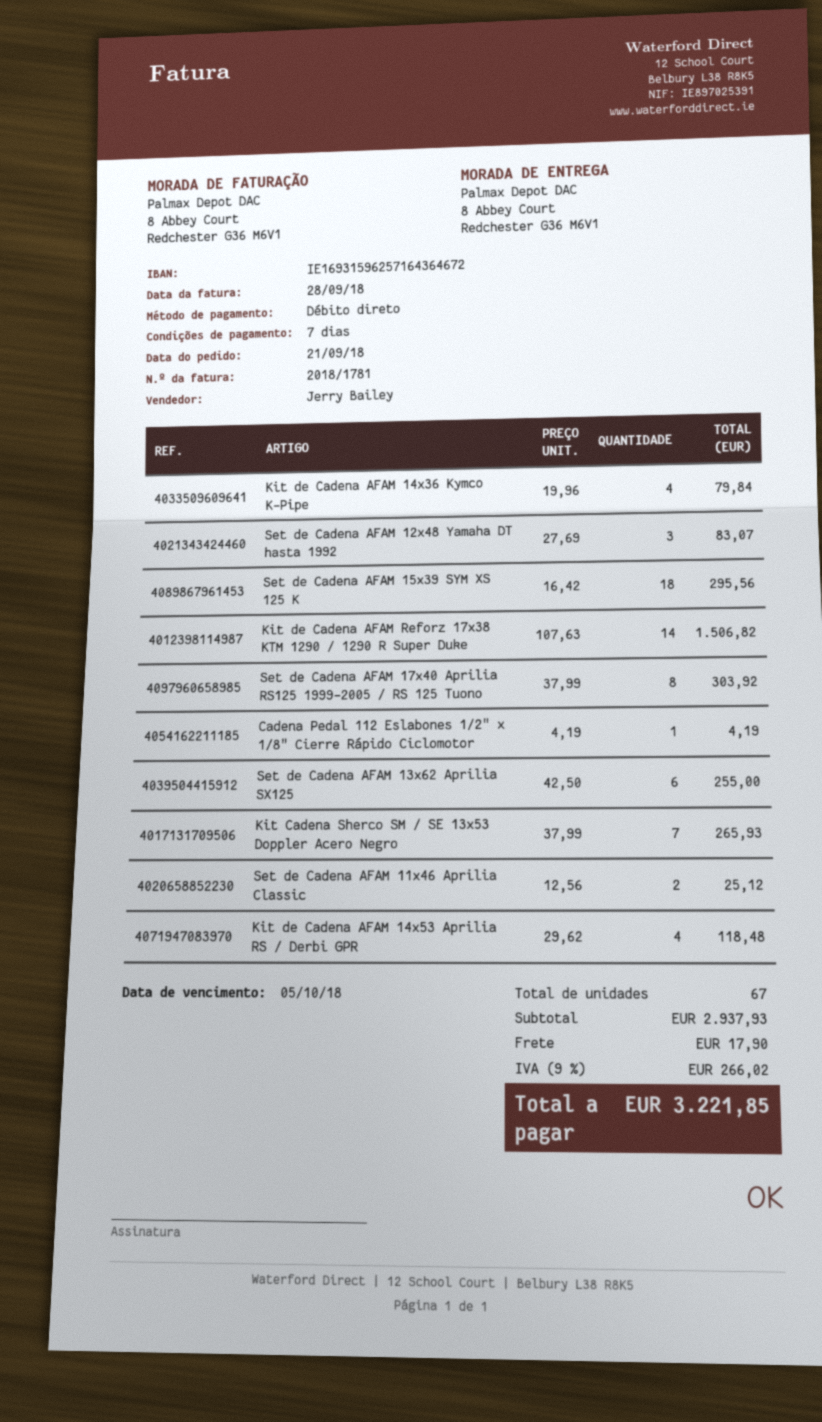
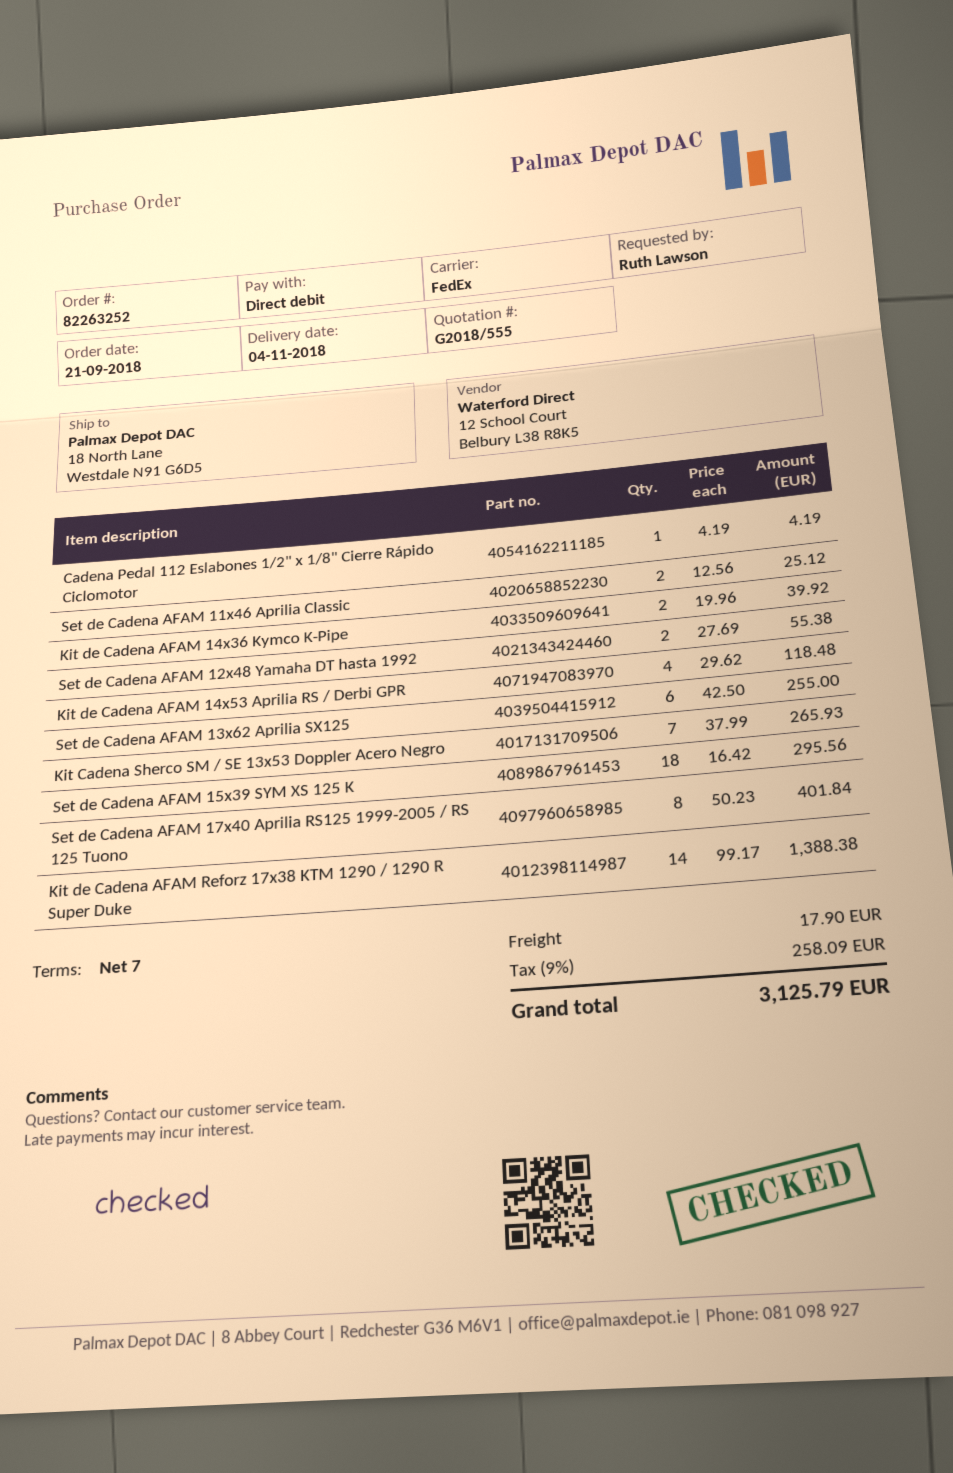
ship to: 8 Abbey Court, Redchester G36 M6V1 -> 18 North Lane, Westdale N91 G6D5
Kit de Cadena AFAM 14x36 Kymco K-Pipe: 4 x 19.96 = 79.84 -> 2 x 19.96 = 39.92
Set de Cadena AFAM 12x48 Yamaha DT hasta 1992: 3 x 27.69 = 83.07 -> 2 x 27.69 = 55.38
Kit de Cadena AFAM Reforz 17x38 KTM 1290 / 1290 R Super Duke: 14 x 107.63 = 1506.82 -> 14 x 99.17 = 1388.38
Set de Cadena AFAM 17x40 Aprilia RS125 1999-2005 / RS 125 Tuono: 8 x 37.99 = 303.92 -> 8 x 50.23 = 401.84
tax: 9% = 266.02 -> 9% = 258.09
total: 3221.85 -> 3125.79

